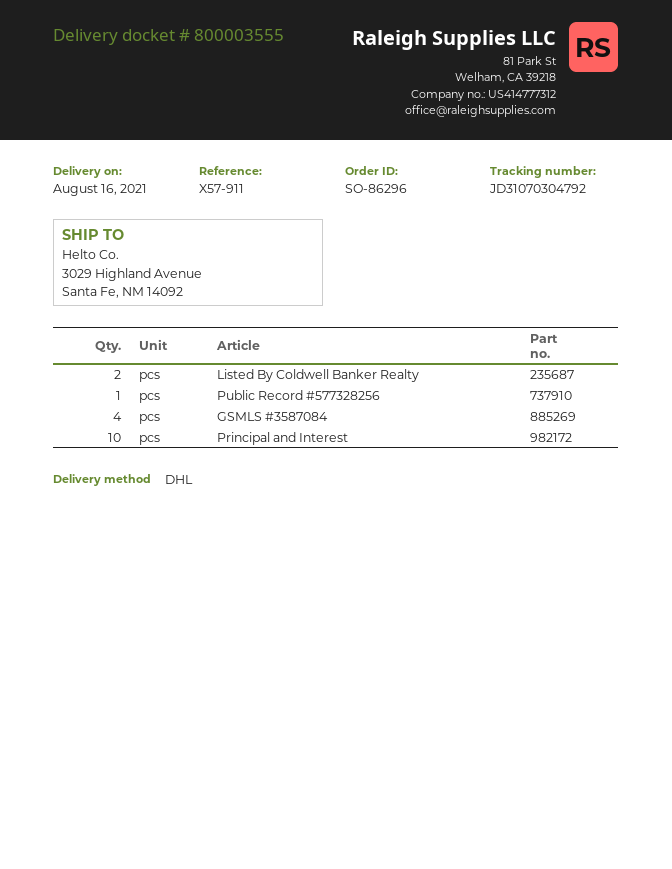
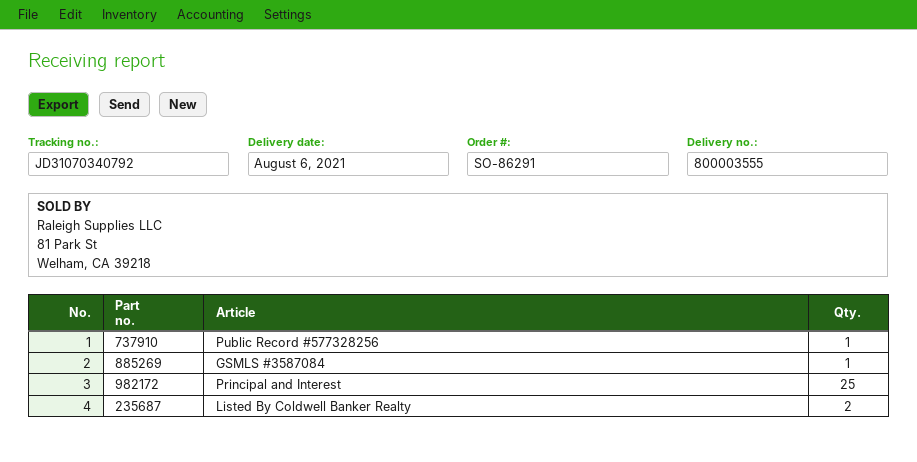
order number: SO-86296 -> SO-86291
delivery date: 2021-08-16 -> 2021-08-06
tracking number: JD31070304792 -> JD31070340792
GSMLS #3587084: 4 -> 1
Principal and Interest: 10 -> 25

